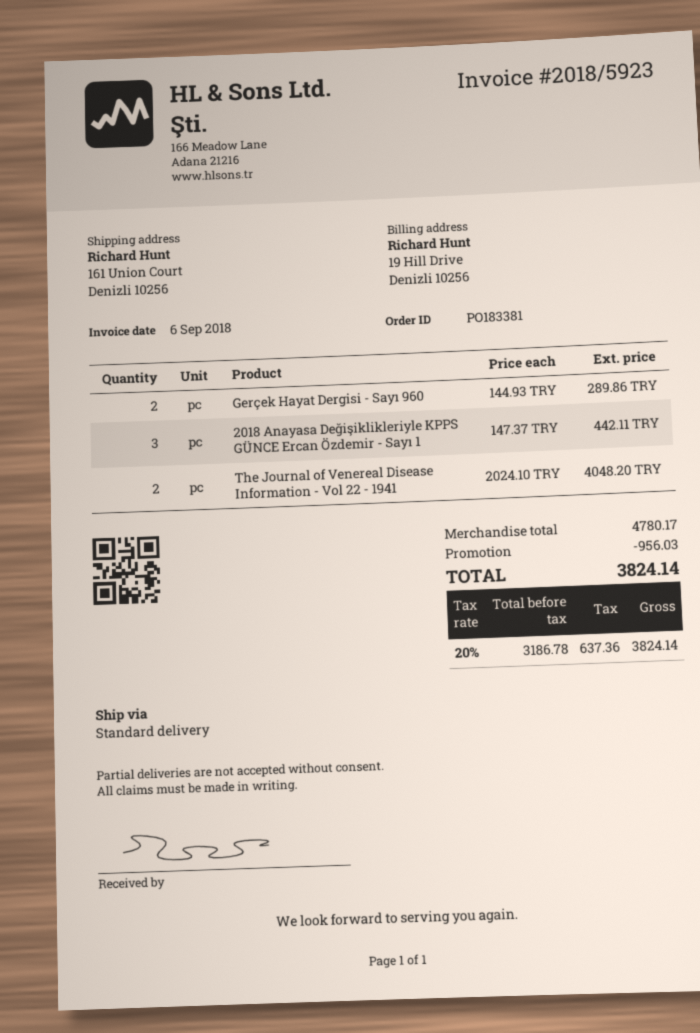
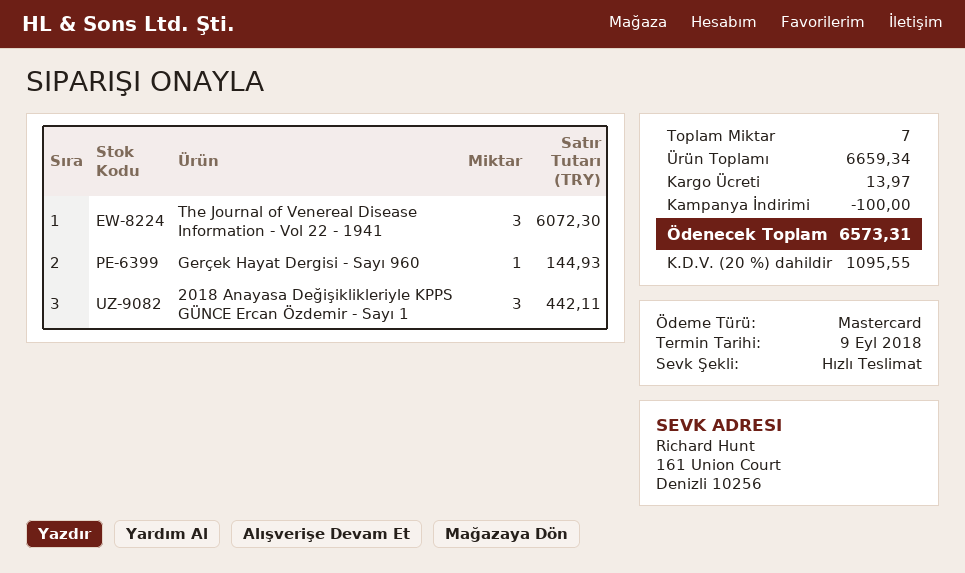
shipping method: standard -> express
Gerçek Hayat Dergisi - Sayı 960: 2 for 289.86 -> 1 for 144.93
The Journal of Venereal Disease Information - Vol 22 - 1941: 2 for 4048.20 -> 3 for 6072.30
subtotal: 4780.17 -> 6659.34
discount: 956.03 -> 100.00
shipping: none -> 13.97
tax: 20% = 637.36 -> 20% = 1095.55
total: 3824.14 -> 6573.31

